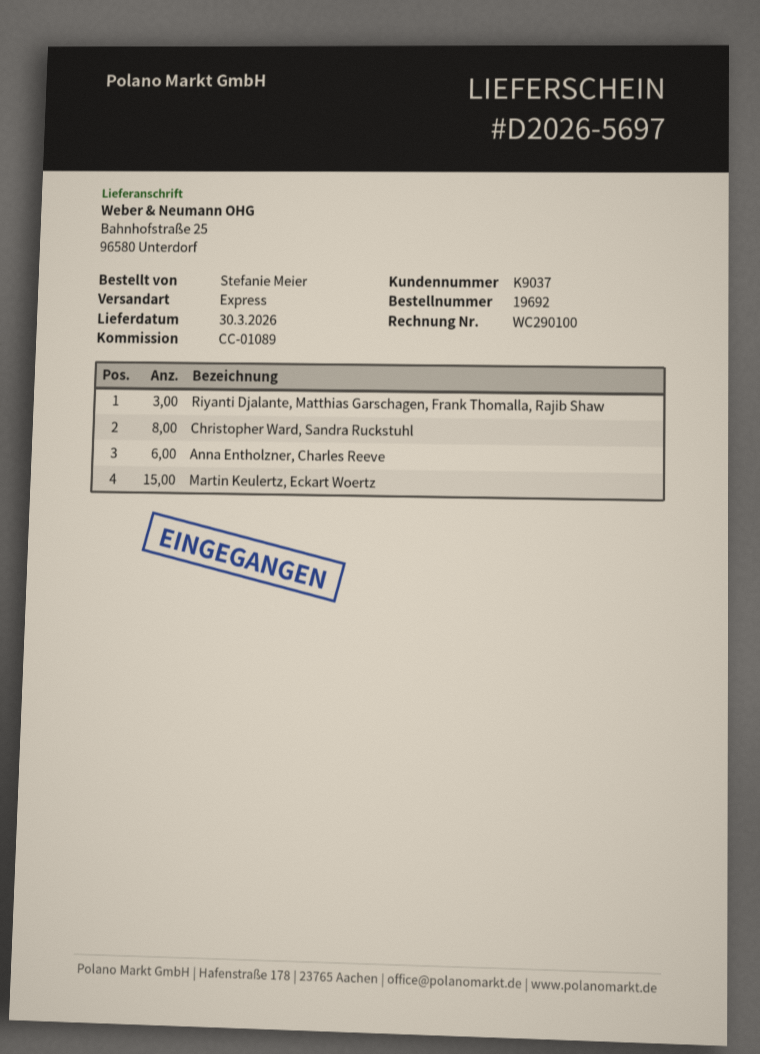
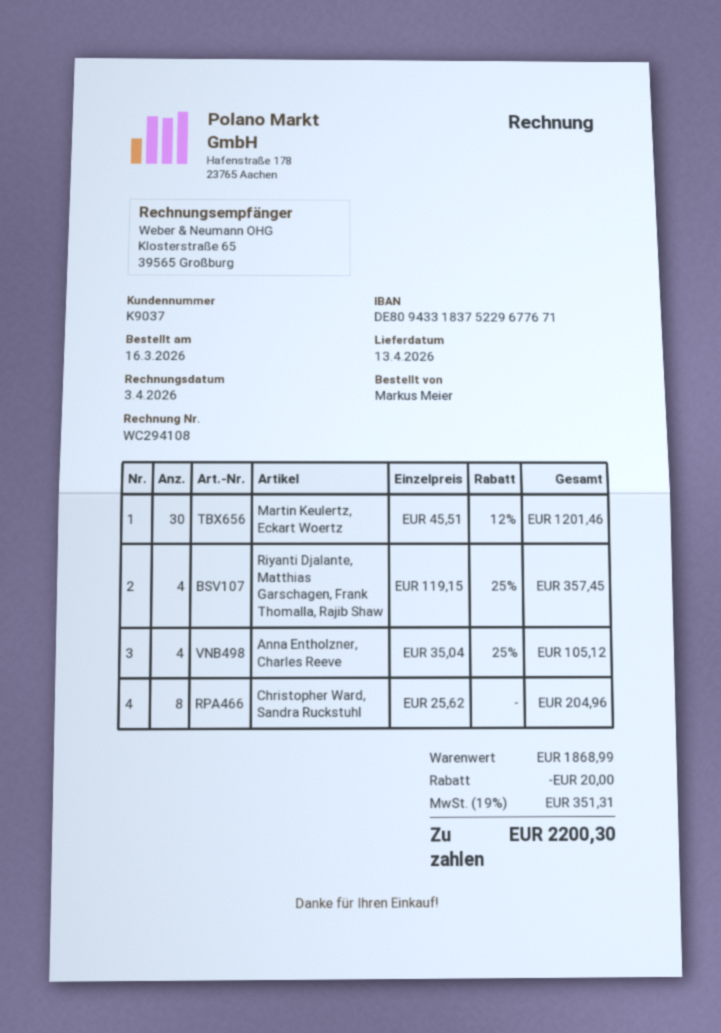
delivery date: 2026-03-30 -> 2026-04-13
invoice number: WC290100 -> WC294108
ordered by: Stefanie Meier -> Markus Meier
Riyanti Djalante, Matthias Garschagen, Frank Thomalla, Rajib Shaw: 3 -> 4
Anna Entholzner, Charles Reeve: 6 -> 4
Martin Keulertz, Eckart Woertz: 15 -> 30

